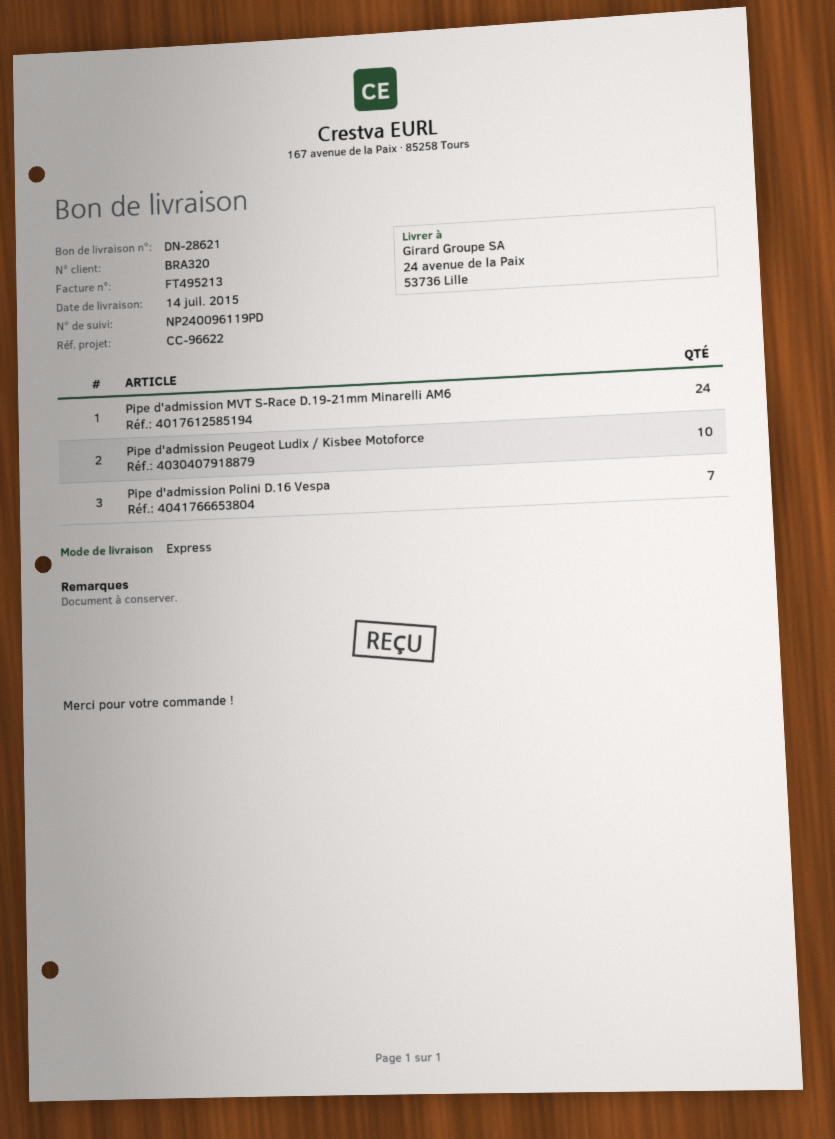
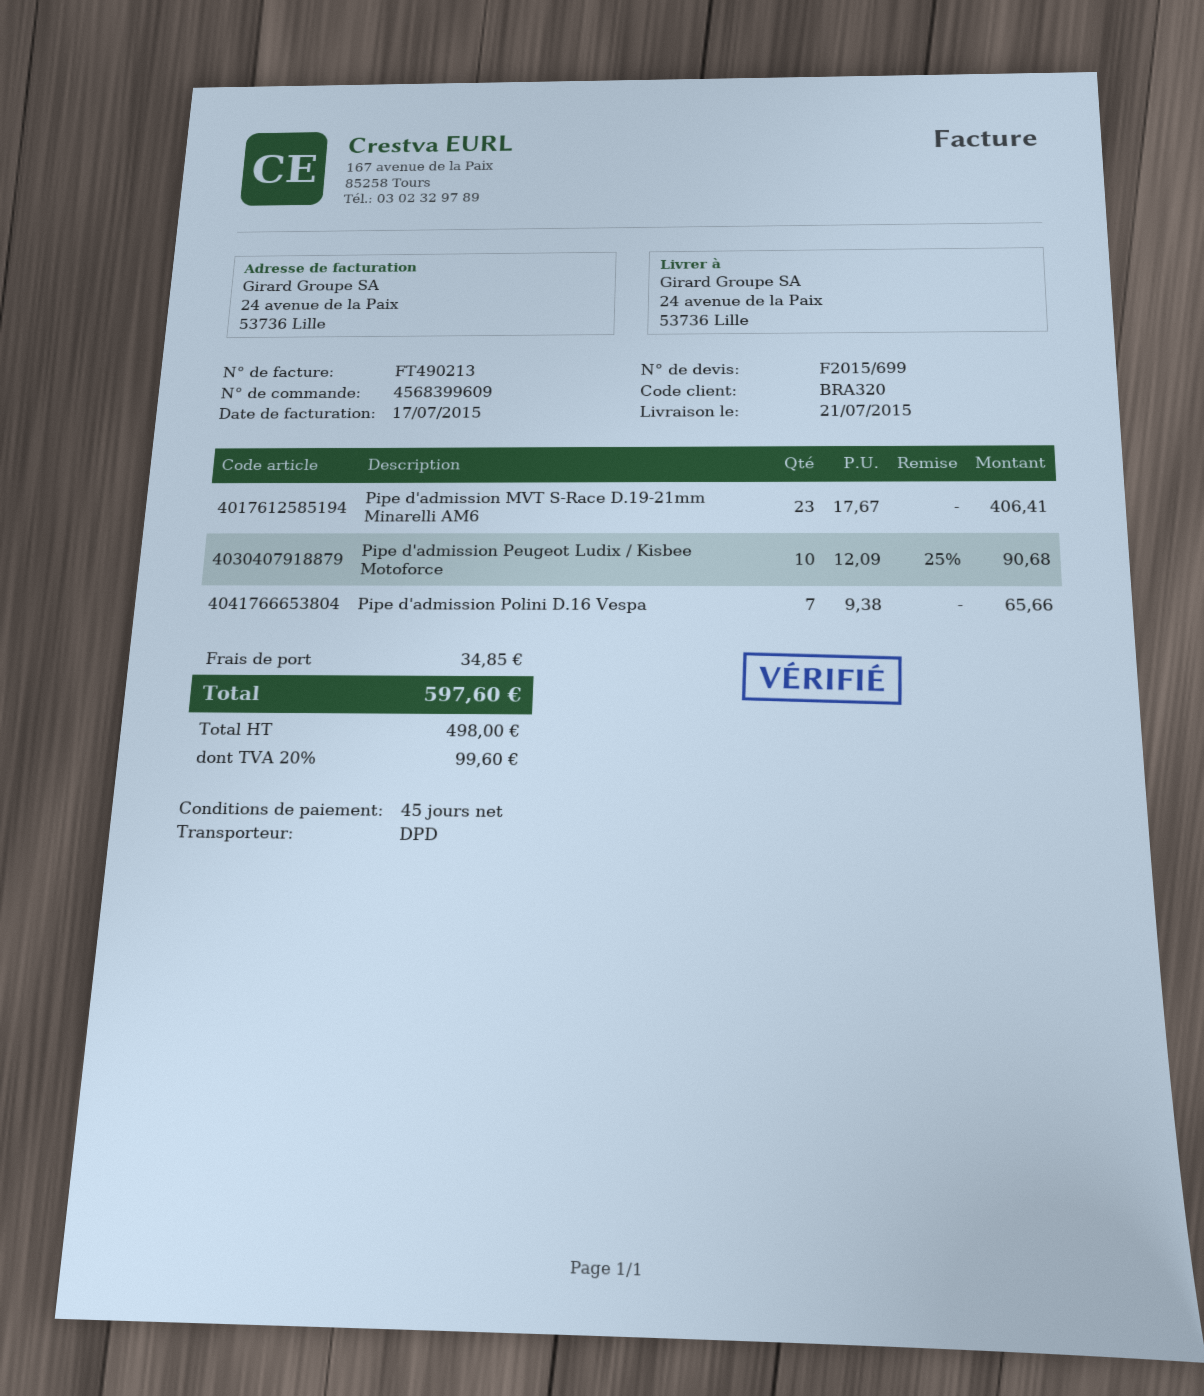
delivery date: 2015-07-14 -> 2015-07-21
invoice number: FT495213 -> FT490213
shipping method: express -> DPD
Pipe d'admission MVT S-Race D.19-21mm Minarelli AM6: 24 -> 23

